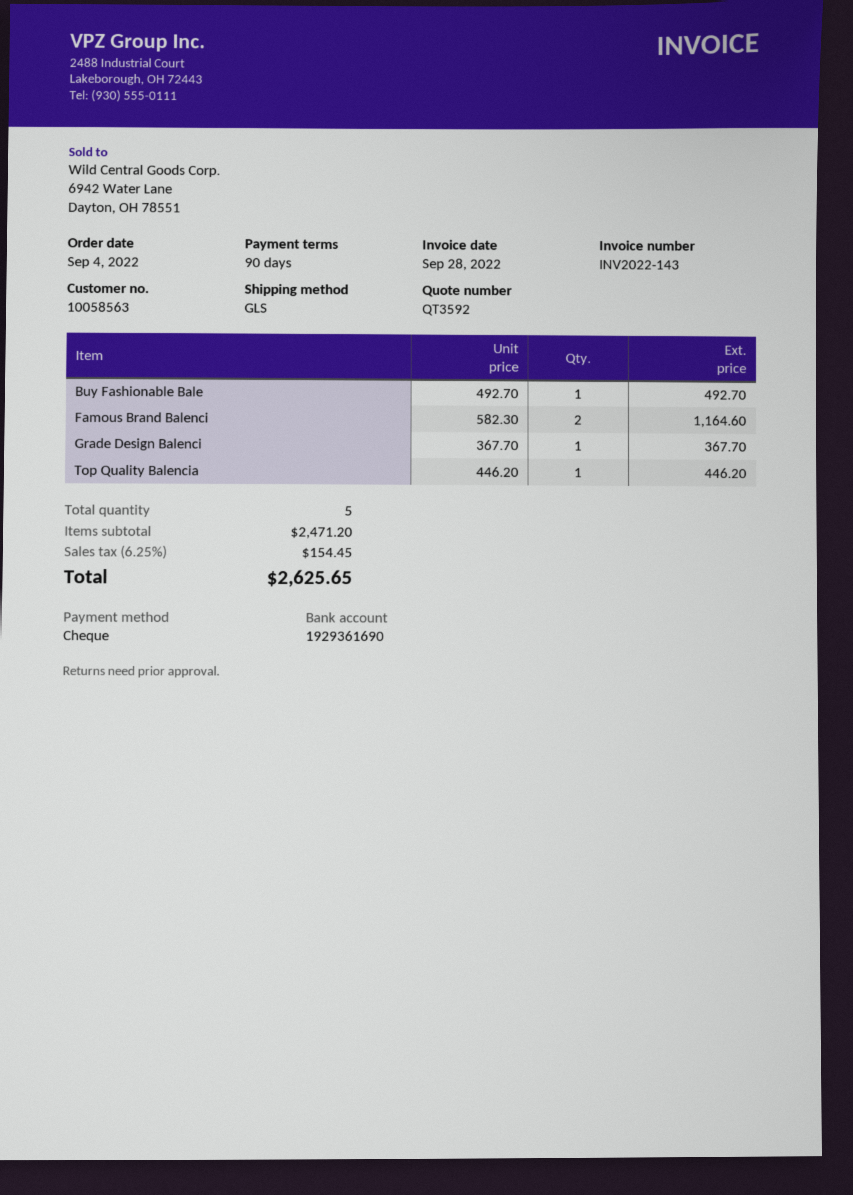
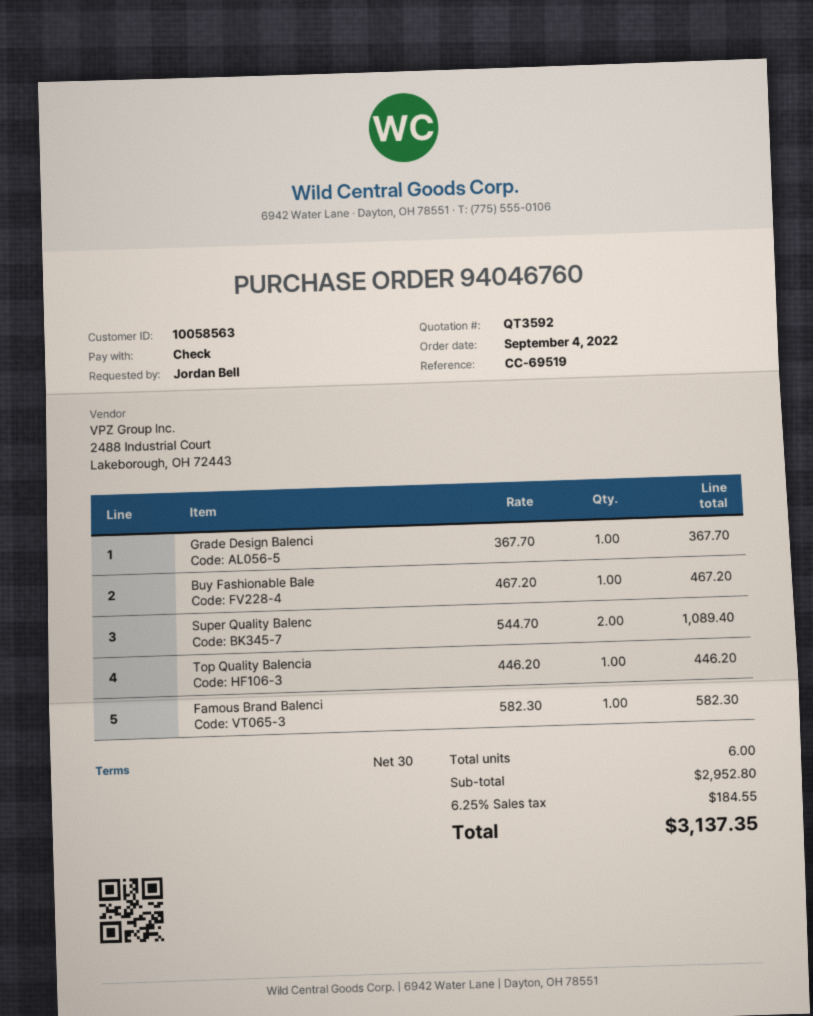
payment terms: 90 days -> 30 days
Buy Fashionable Bale: 1 x 492.70 = 492.70 -> 1 x 467.20 = 467.20
Famous Brand Balenci: 2 x 582.30 = 1164.60 -> 1 x 582.30 = 582.30
Super Quality Balenc: none -> 2 x 544.70 = 1089.40
total quantity: 5 -> 6
subtotal: 2471.20 -> 2952.80
tax: 6.25% = 154.45 -> 6.25% = 184.55
total: 2625.65 -> 3137.35

